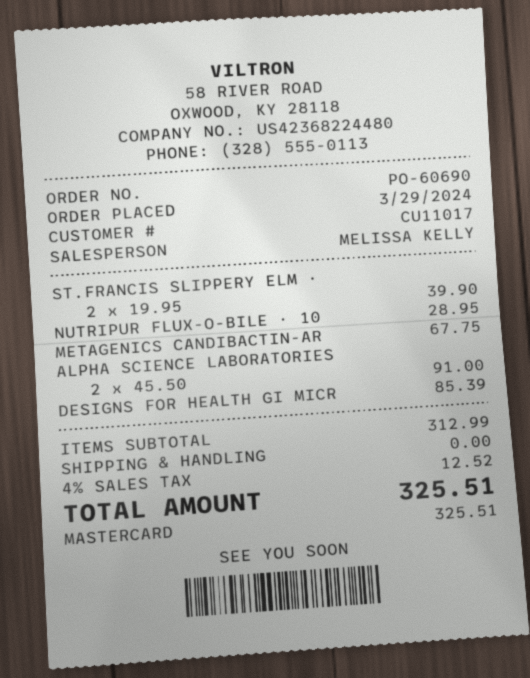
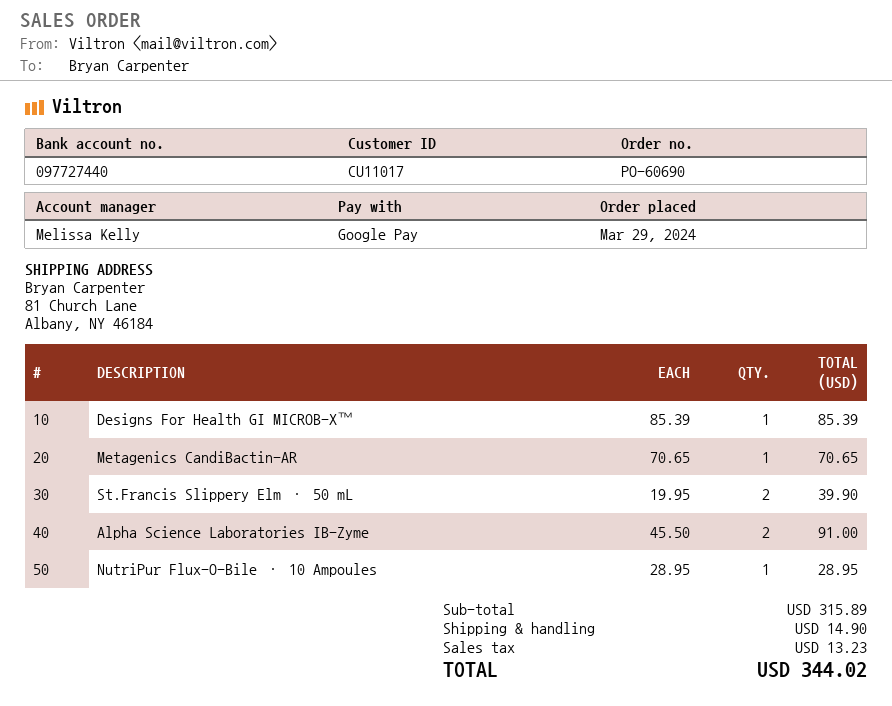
payment method: Mastercard -> Google Pay
METAGENICS CANDIBACTIN-AR: 1 x 67.75 = 67.75 -> 1 x 70.65 = 70.65
subtotal: 312.99 -> 315.89
shipping: 0.00 -> 14.90
tax: 12.52 -> 13.23
total: 325.51 -> 344.02

